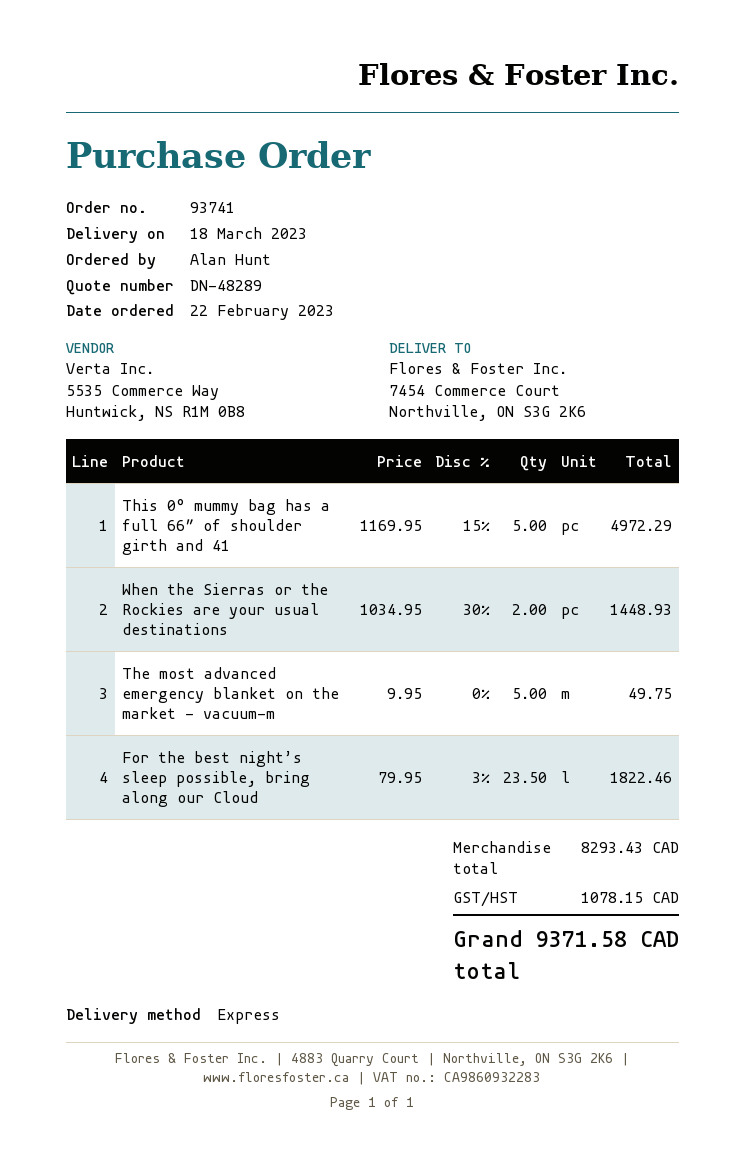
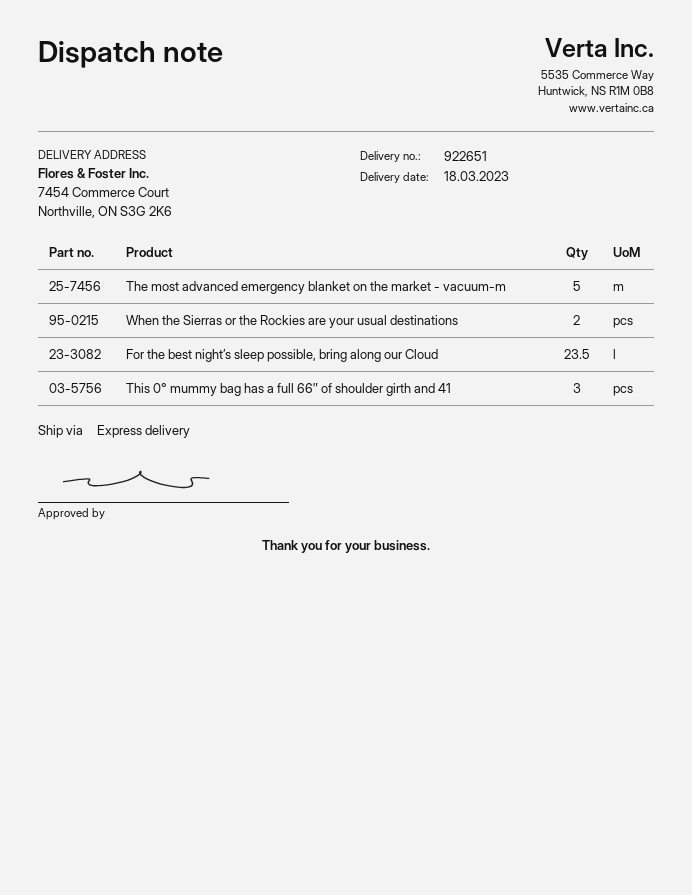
This 0° mummy bag has a full 66″ of shoulder girth and 41: 5 -> 3

